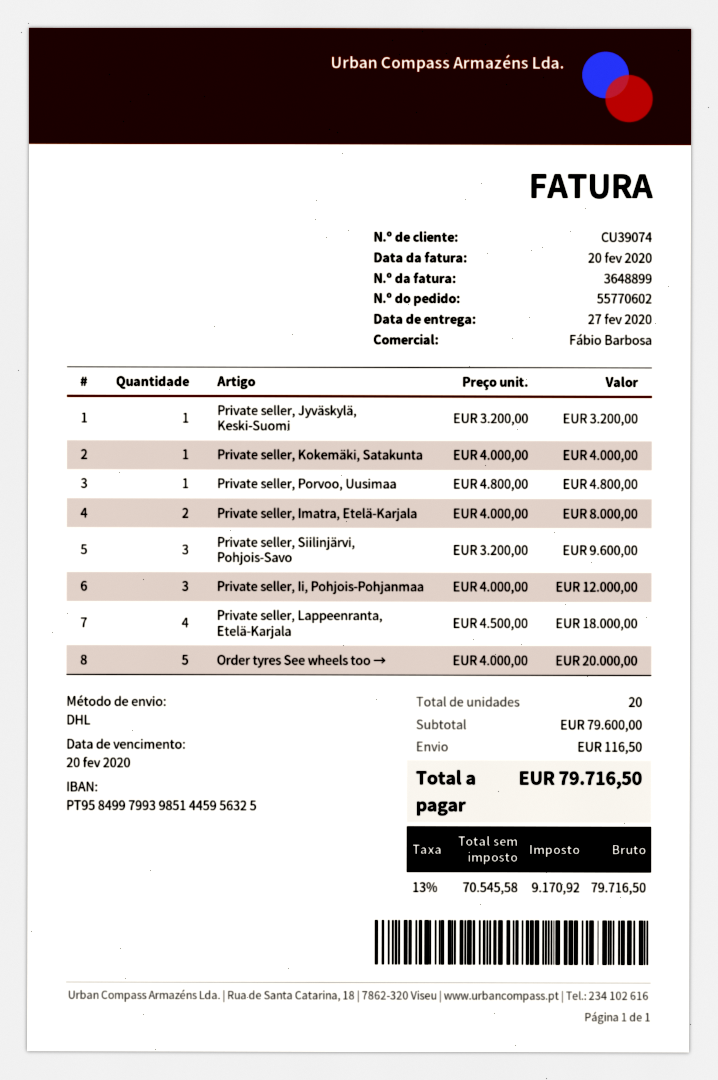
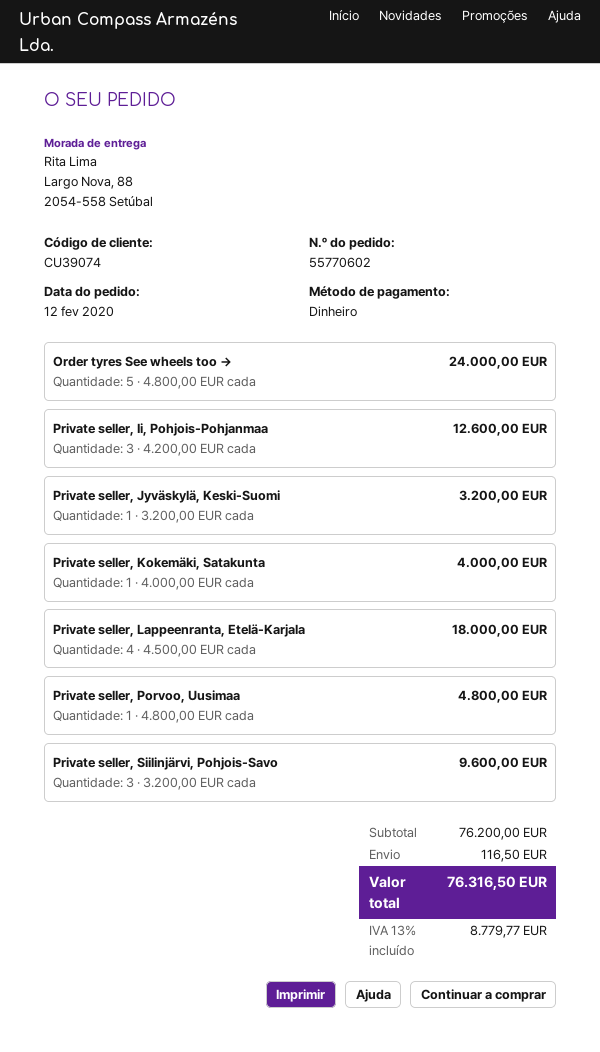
Private seller, Imatra, Etelä-Karjala: 2 x 4000.00 = 8000.00 -> none
Private seller, Ii, Pohjois-Pohjanmaa: 3 x 4000.00 = 12000.00 -> 3 x 4200.00 = 12600.00
Order tyres See wheels too →: 5 x 4000.00 = 20000.00 -> 5 x 4800.00 = 24000.00
subtotal: 79600.00 -> 76200.00
tax: 13% = 9170.92 -> 13% = 8779.77
total: 79716.50 -> 76316.50

